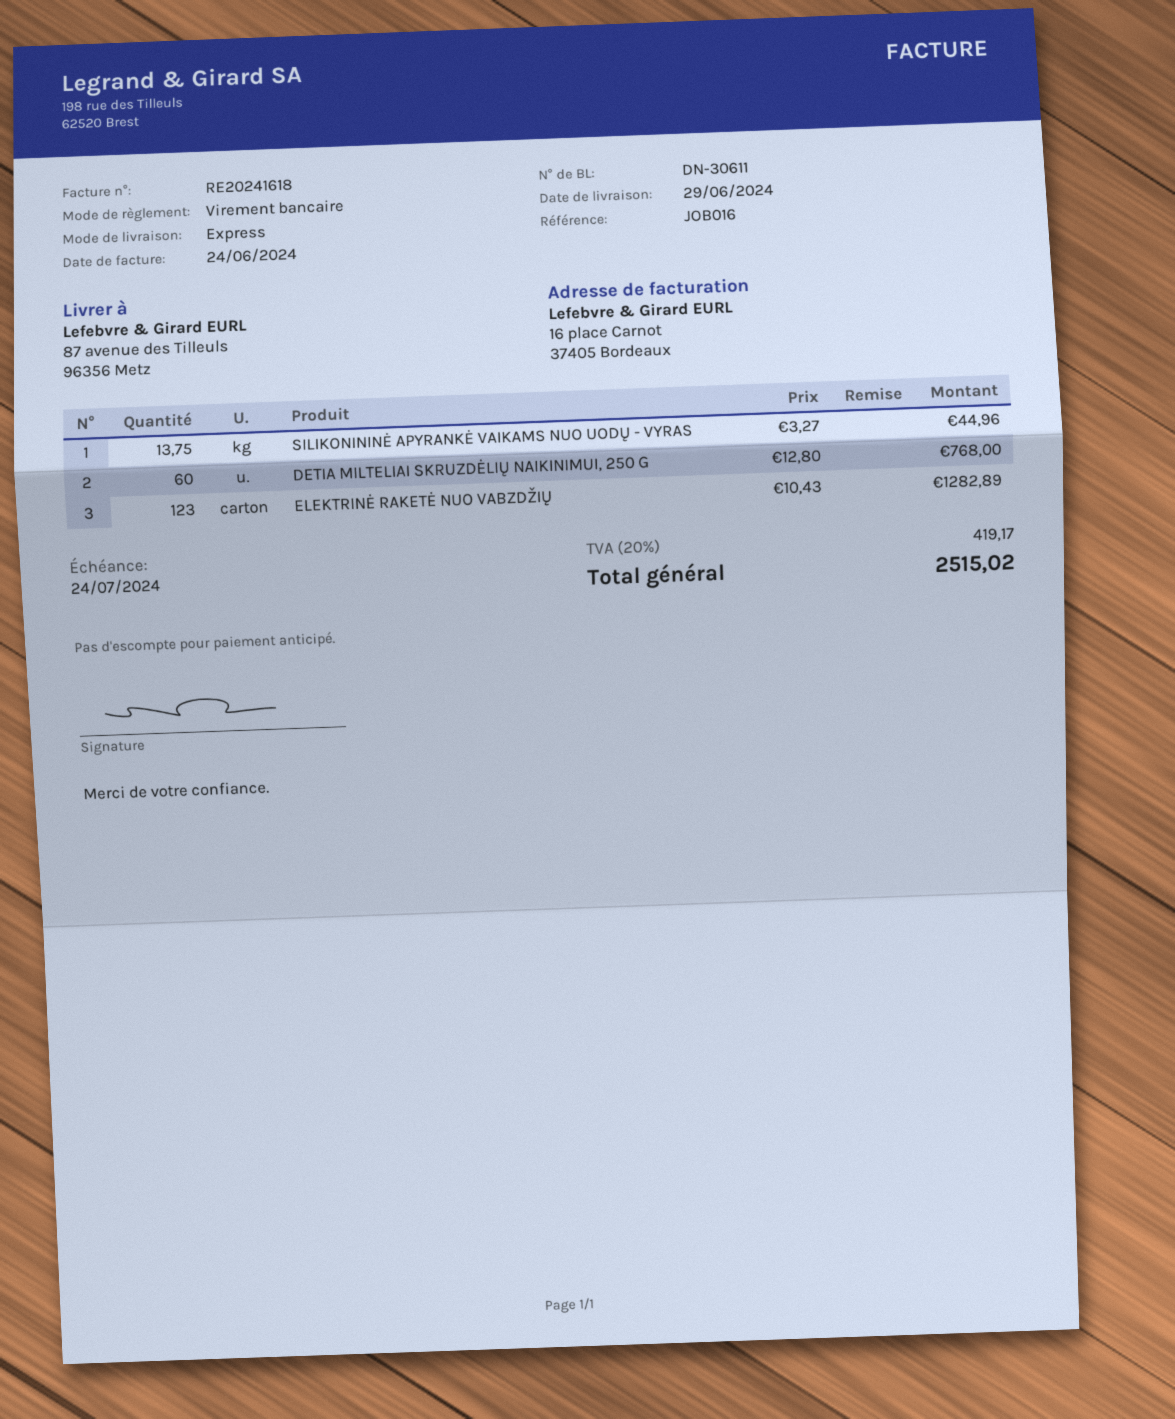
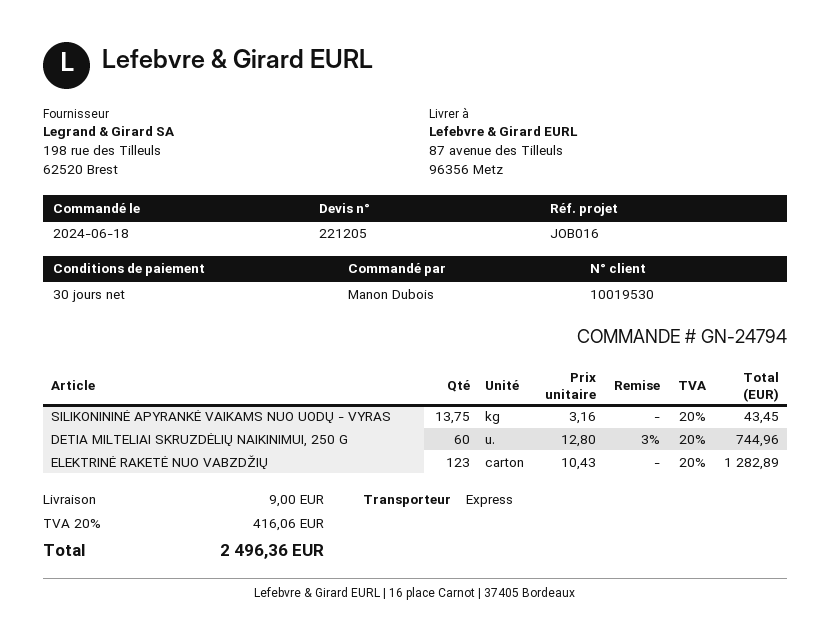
SILIKONININĖ APYRANKĖ VAIKAMS NUO UODŲ - VYRAS: 13.75 x 3.27 = 44.96 -> 13.75 x 3.16 = 43.45
DETIA MILTELIAI SKRUZDĖLIŲ NAIKINIMUI, 250 G: 60 x 12.80 = 768.00 -> 60 x 12.80 - 3% = 744.96
shipping: none -> 9.00
tax: 20% = 419.17 -> 20% = 416.06
total: 2515.02 -> 2496.36

